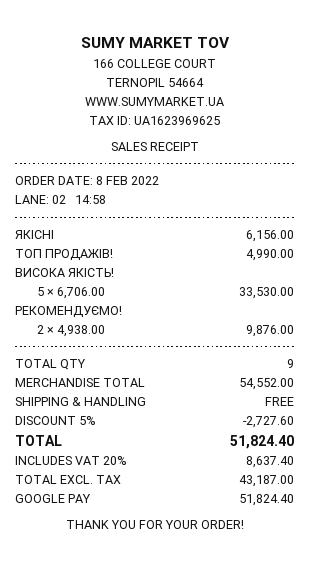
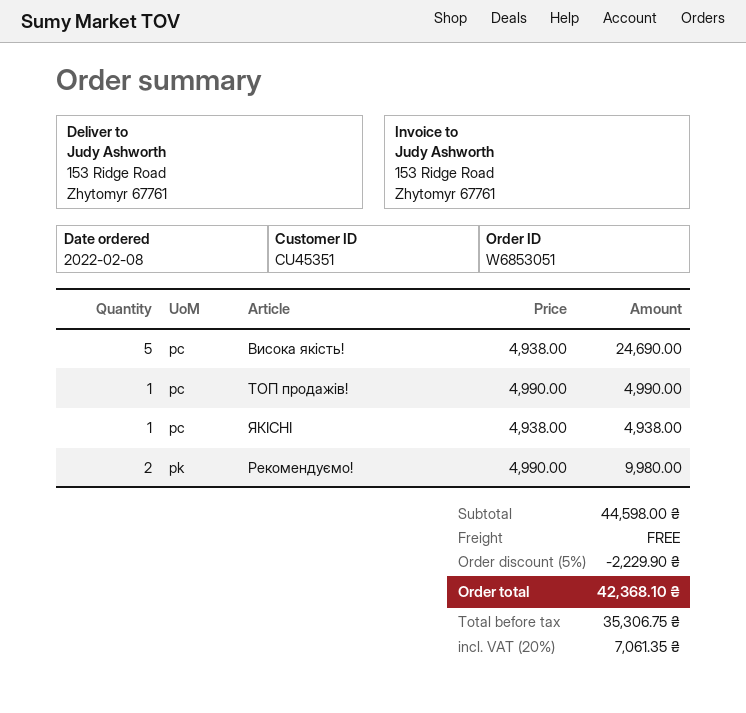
ЯКІСНІ: 1 x 6156.00 = 6156.00 -> 1 x 4938.00 = 4938.00
ВИСОКА ЯКІСТЬ!: 5 x 6706.00 = 33530.00 -> 5 x 4938.00 = 24690.00
РЕКОМЕНДУЄМО!: 2 x 4938.00 = 9876.00 -> 2 x 4990.00 = 9980.00
subtotal: 54552.00 -> 44598.00
discount: 5% = 2727.60 -> 5% = 2229.90
net: 43187.00 -> 35306.75
tax: 20% = 8637.40 -> 20% = 7061.35
total: 51824.40 -> 42368.10

